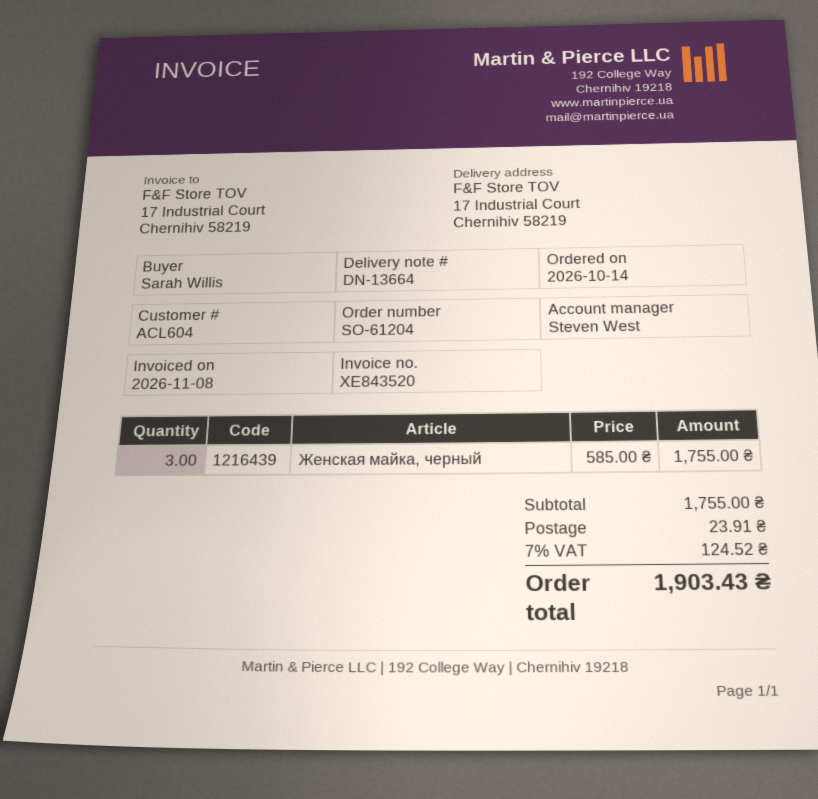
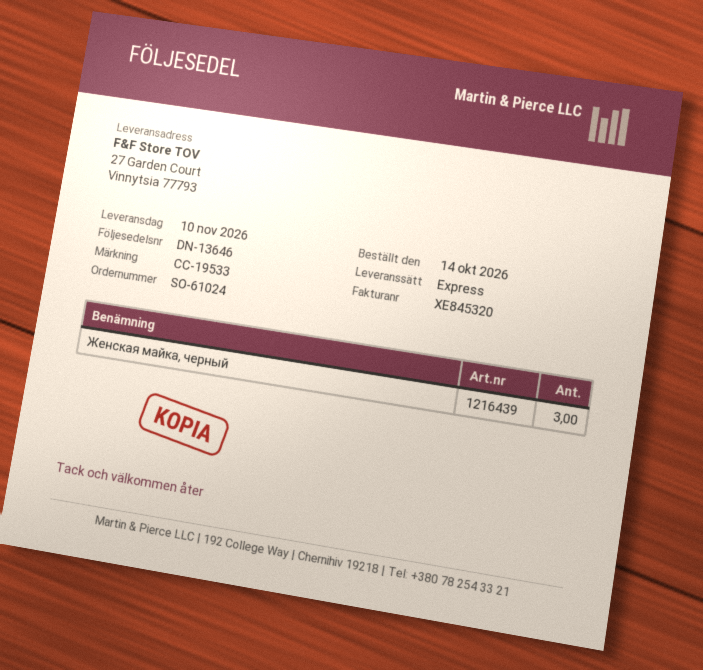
order number: SO-61204 -> SO-61024
delivery note number: DN-13664 -> DN-13646
invoice number: XE843520 -> XE845320
ship to: 17 Industrial Court, Chernihiv 58219 -> 27 Garden Court, Vinnytsia 77793

